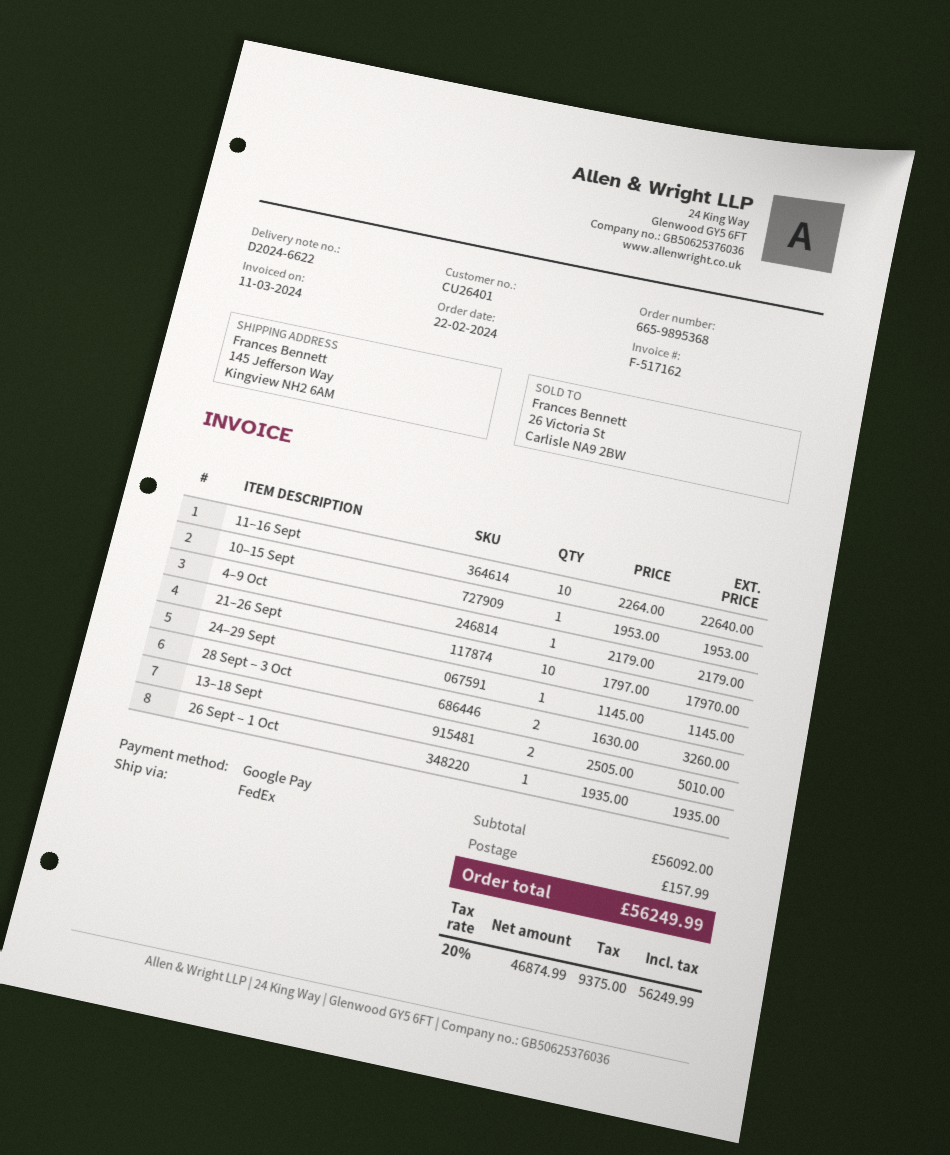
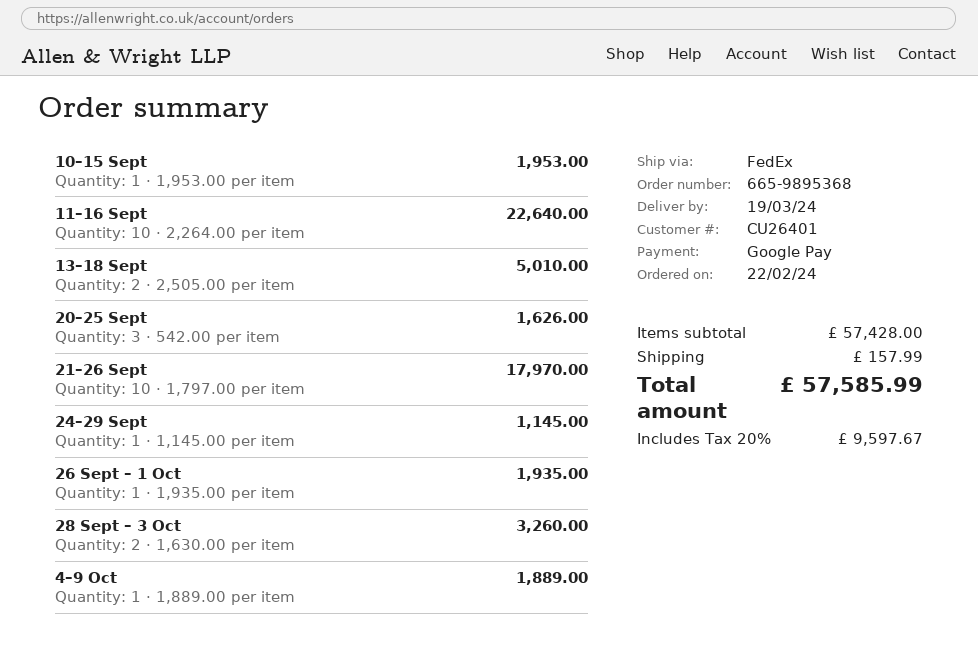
4–9 Oct: 1 x 2179.00 = 2179.00 -> 1 x 1889.00 = 1889.00
20–25 Sept: none -> 3 x 542.00 = 1626.00
subtotal: 56092.00 -> 57428.00
tax: 20% = 9375.00 -> 20% = 9597.67
total: 56249.99 -> 57585.99

